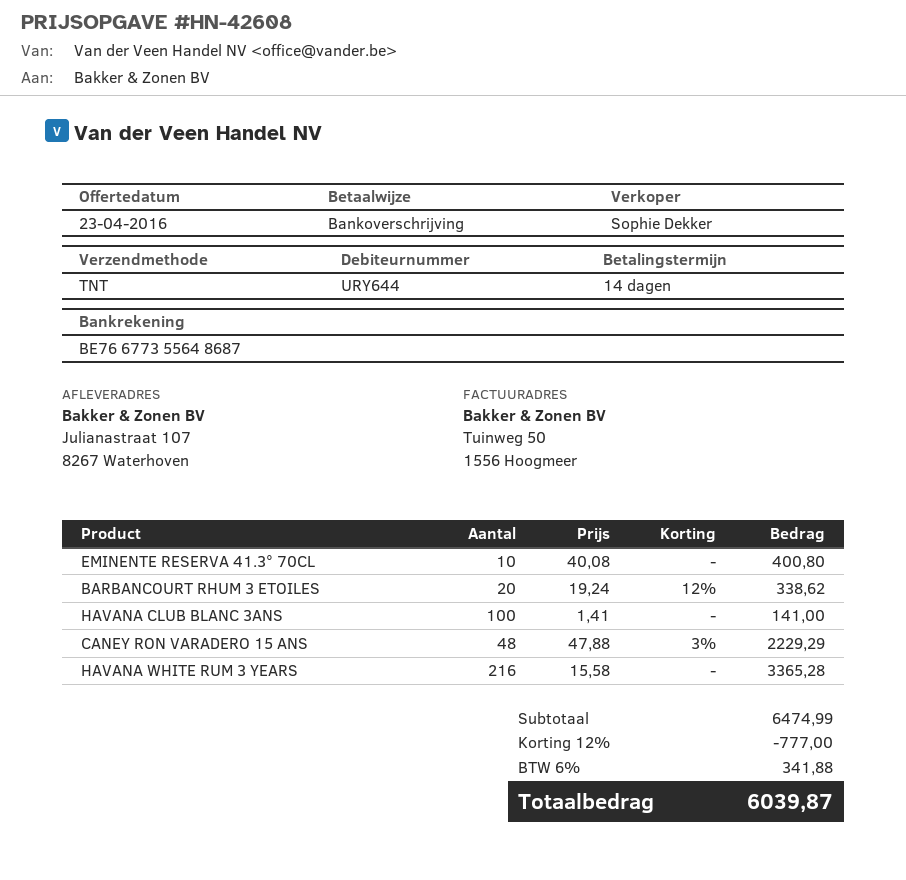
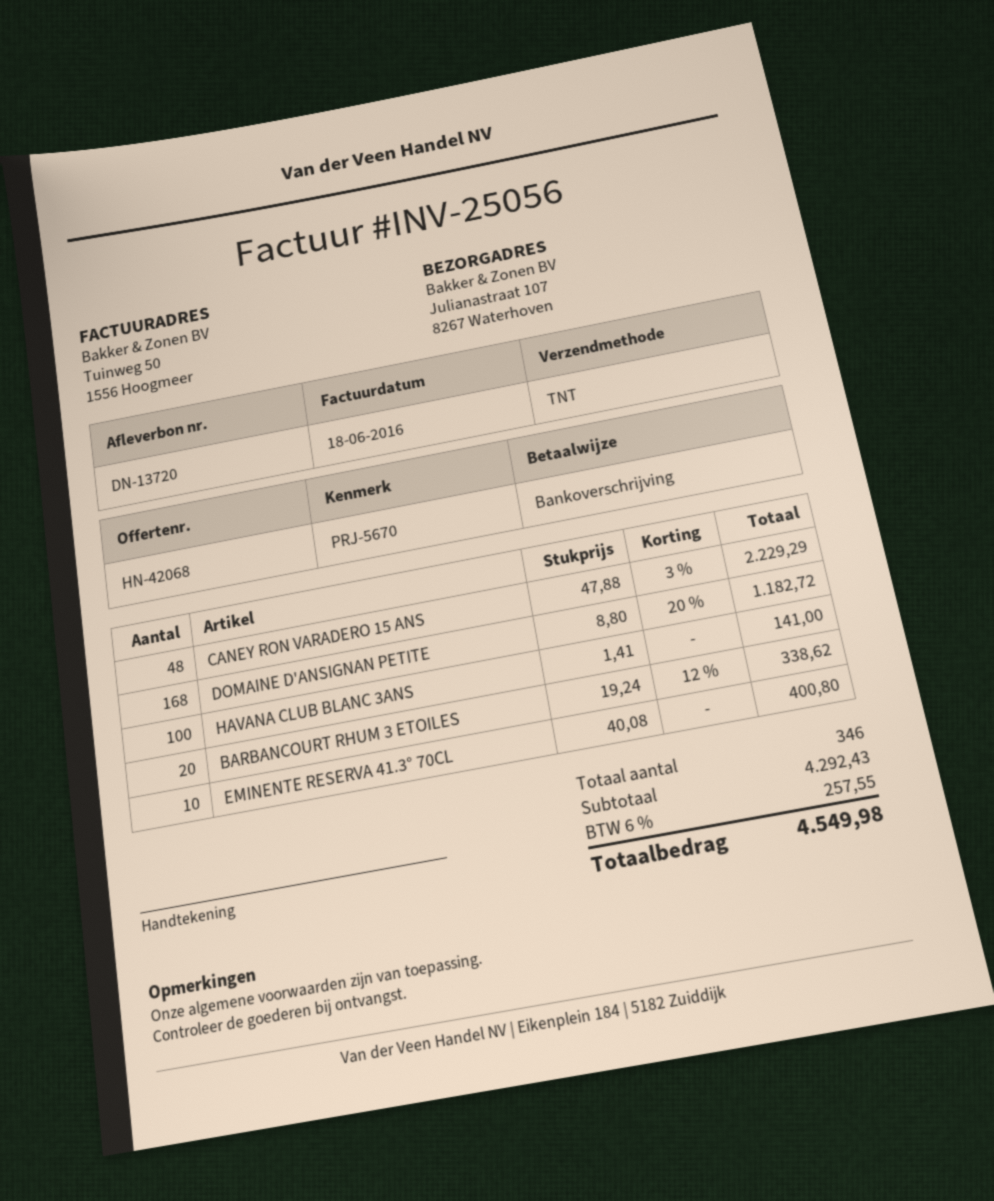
quote number: HN-42608 -> HN-42068
HAVANA WHITE RUM 3 YEARS: 216 x 15.58 = 3365.28 -> none
DOMAINE D'ANSIGNAN PETITE: none -> 168 x 8.80 - 20% = 1182.72
subtotal: 6474.99 -> 4292.43
discount: 12% = 777.00 -> none
tax: 6% = 341.88 -> 6% = 257.55
total: 6039.87 -> 4549.98

